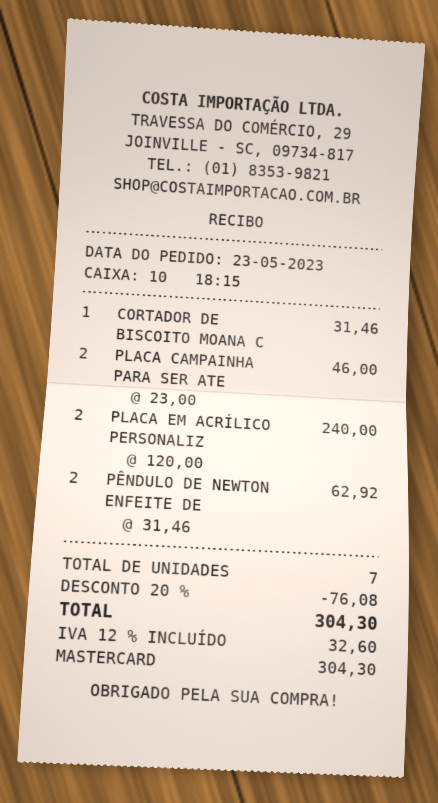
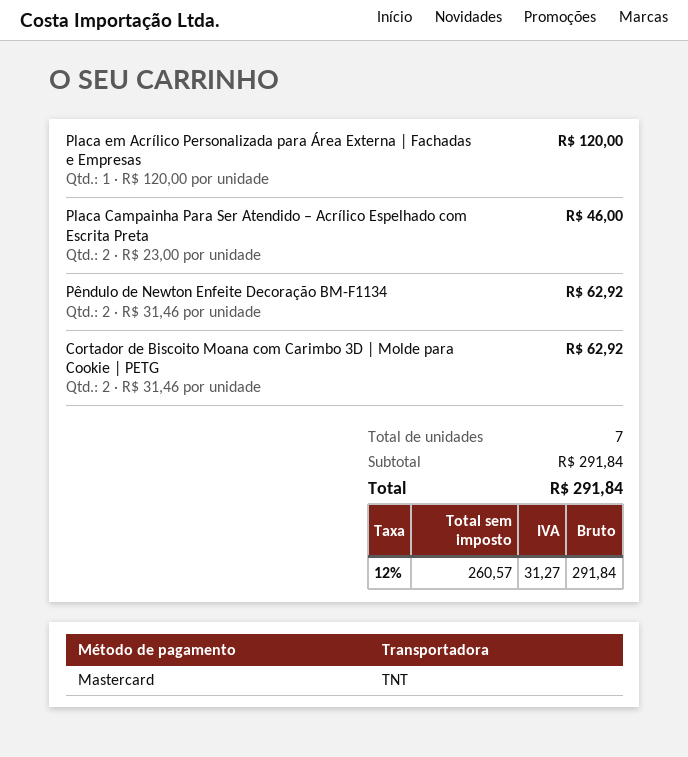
CORTADOR DE BISCOITO MOANA C: 1 x 31.46 = 31.46 -> 2 x 31.46 = 62.92
PLACA EM ACRÍLICO PERSONALIZ: 2 x 120.00 = 240.00 -> 1 x 120.00 = 120.00
discount: 20% = 76.08 -> none
tax: 12% = 32.60 -> 12% = 31.27
total: 304.30 -> 291.84

